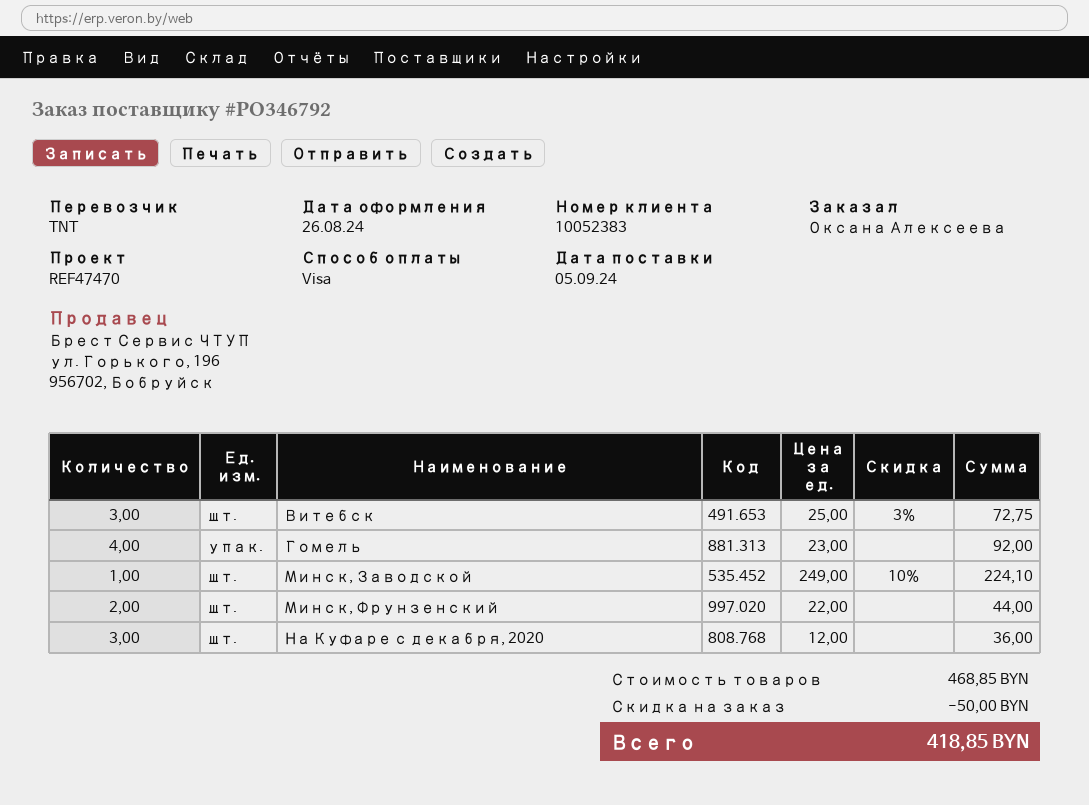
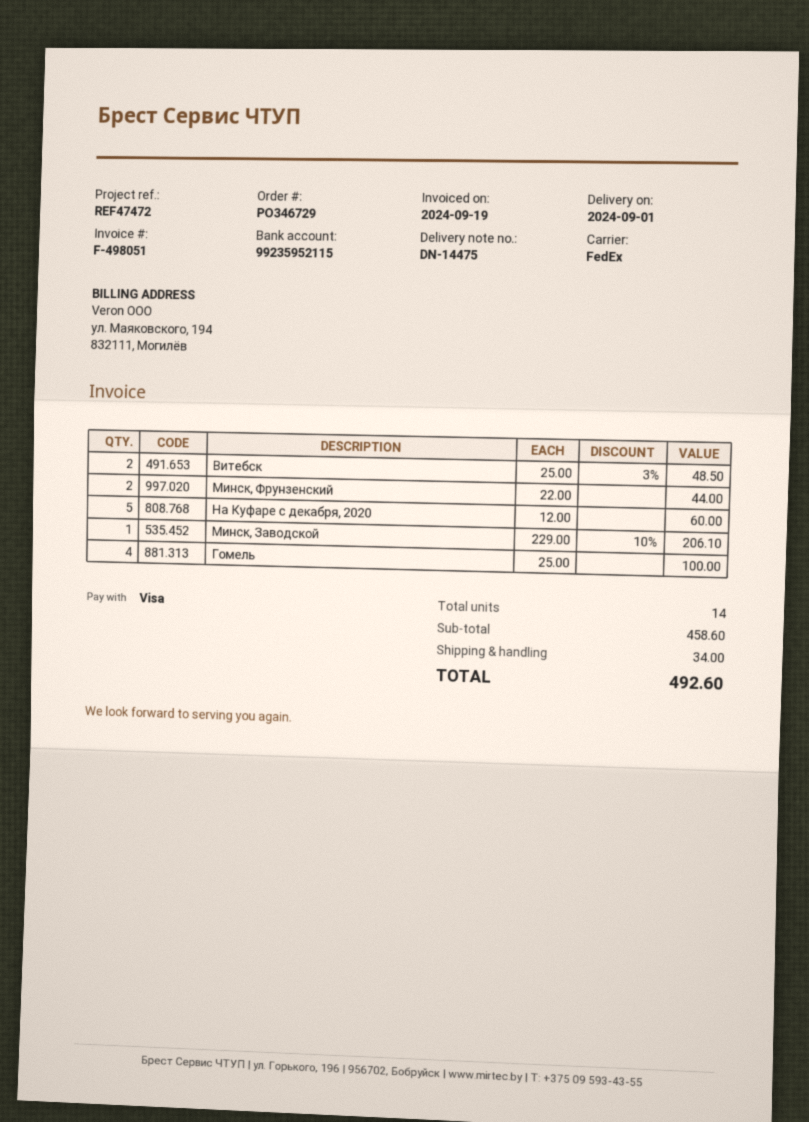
order number: PO346792 -> PO346729
delivery date: 2024-09-05 -> 2024-09-01
reference: REF47470 -> REF47472
shipping method: TNT -> FedEx
Витебск: 3 x 25.00 - 3% = 72.75 -> 2 x 25.00 - 3% = 48.50
Гомель: 4 x 23.00 = 92.00 -> 4 x 25.00 = 100.00
Минск, Заводской: 1 x 249.00 - 10% = 224.10 -> 1 x 229.00 - 10% = 206.10
На Куфаре с декабря, 2020: 3 x 12.00 = 36.00 -> 5 x 12.00 = 60.00
subtotal: 468.85 -> 458.60
discount: 50.00 -> none
shipping: none -> 34.00
total: 418.85 -> 492.60

